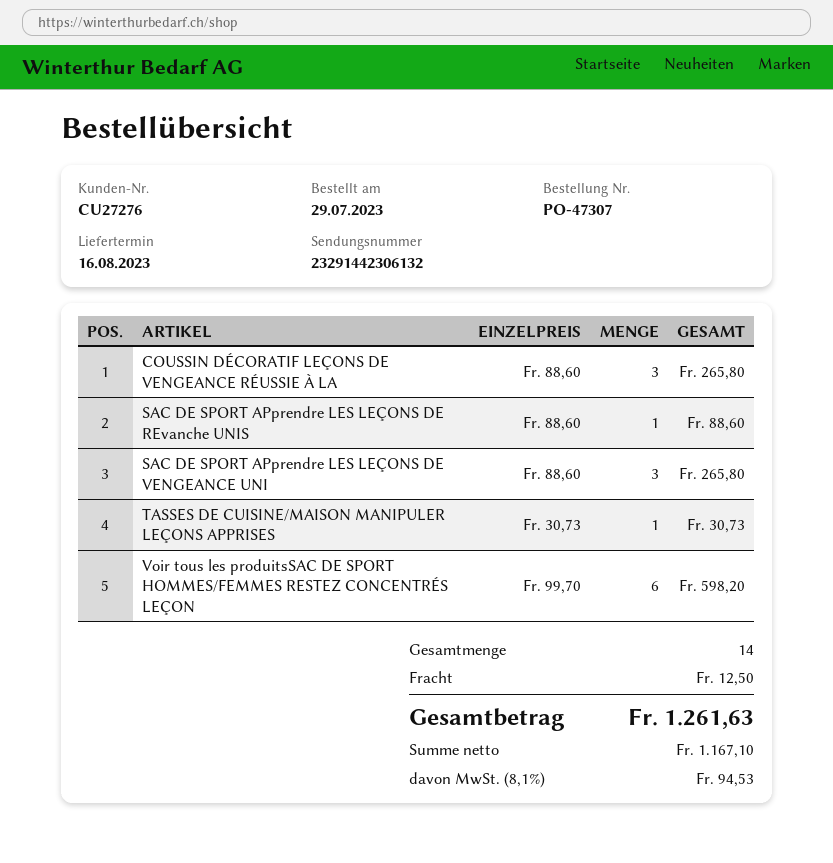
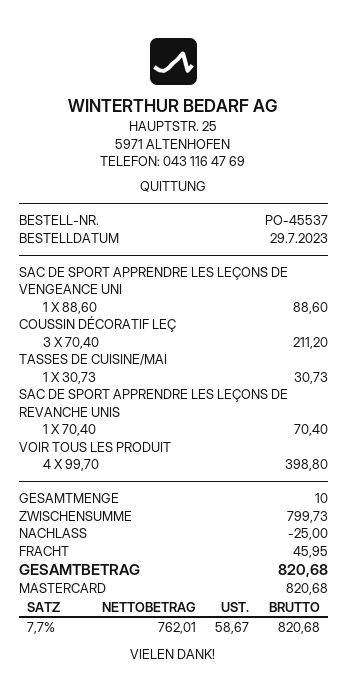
order number: PO-47307 -> PO-45537
COUSSIN DÉCORATIF LEÇONS DE VENGEANCE RÉUSSIE À LA: 3 x 88.60 = 265.80 -> 3 x 70.40 = 211.20
SAC DE SPORT APprendre LES LEÇONS DE REvanche UNIS: 1 x 88.60 = 88.60 -> 1 x 70.40 = 70.40
SAC DE SPORT APprendre LES LEÇONS DE VENGEANCE UNI: 3 x 88.60 = 265.80 -> 1 x 88.60 = 88.60
Voir tous les produitsSAC DE SPORT HOMMES/FEMMES RESTEZ CONCENTRÉS LEÇON: 6 x 99.70 = 598.20 -> 4 x 99.70 = 398.80
total quantity: 14 -> 10
discount: none -> 25.00
shipping: 12.50 -> 45.95
net: 1167.10 -> 762.01
tax: 8.1% = 94.53 -> 7.7% = 58.67
total: 1261.63 -> 820.68

